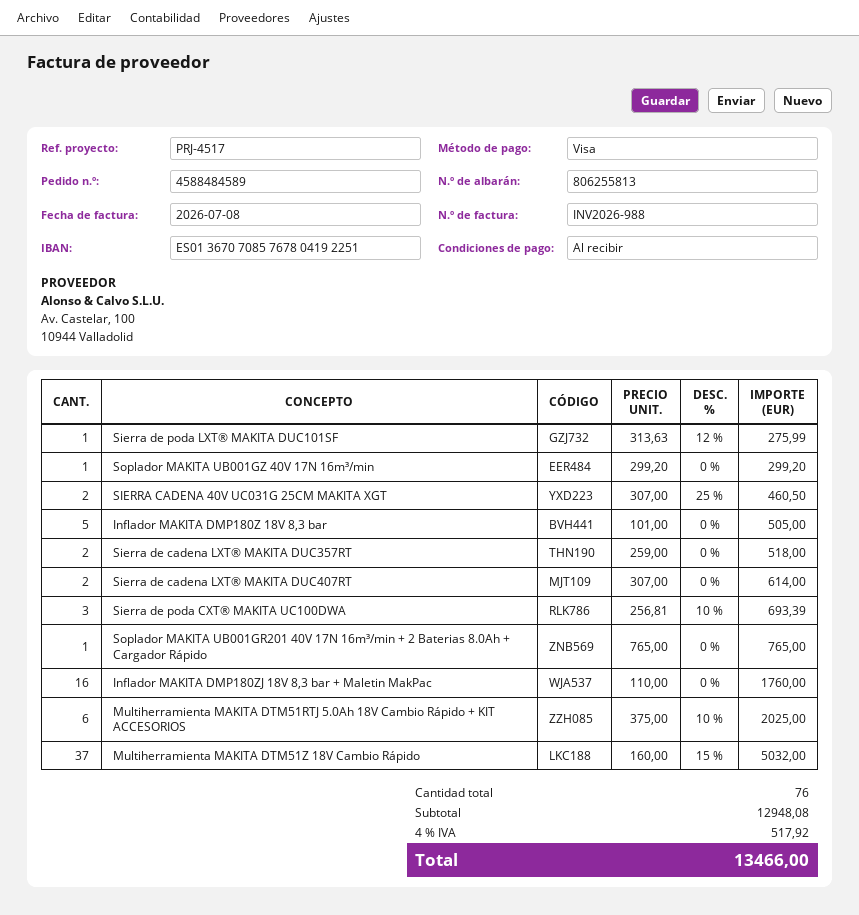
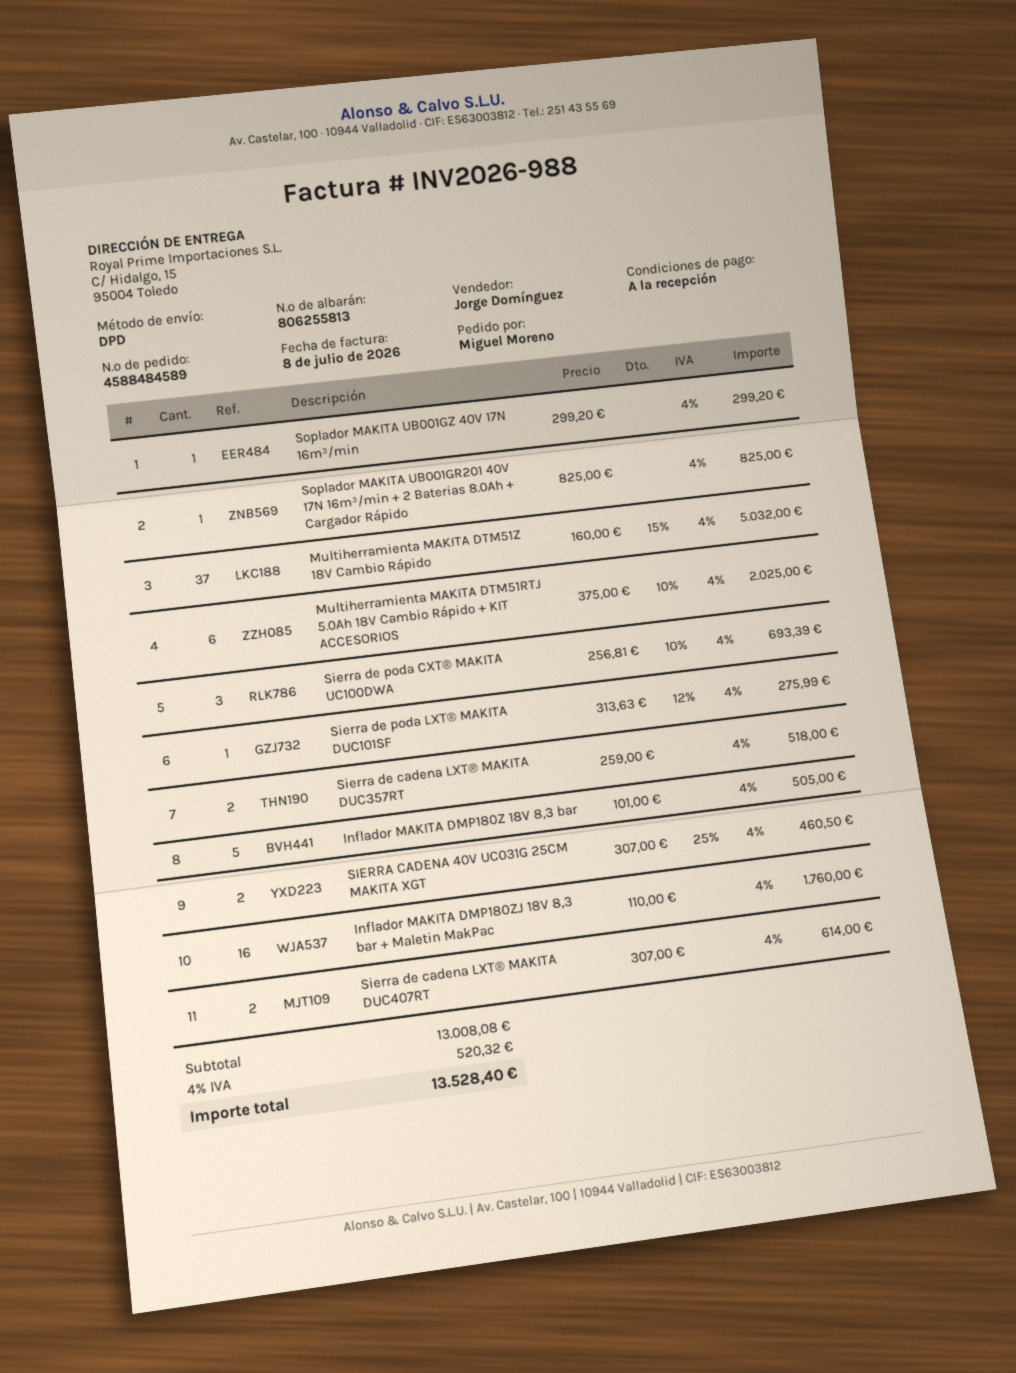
Soplador MAKITA UB001GR201 40V 17N 16m³/min + 2 Baterias 8.0Ah + Cargador Rápido: 1 x 765.00 = 765.00 -> 1 x 825.00 = 825.00
subtotal: 12948.08 -> 13008.08
tax: 4% = 517.92 -> 4% = 520.32
total: 13466.00 -> 13528.40

